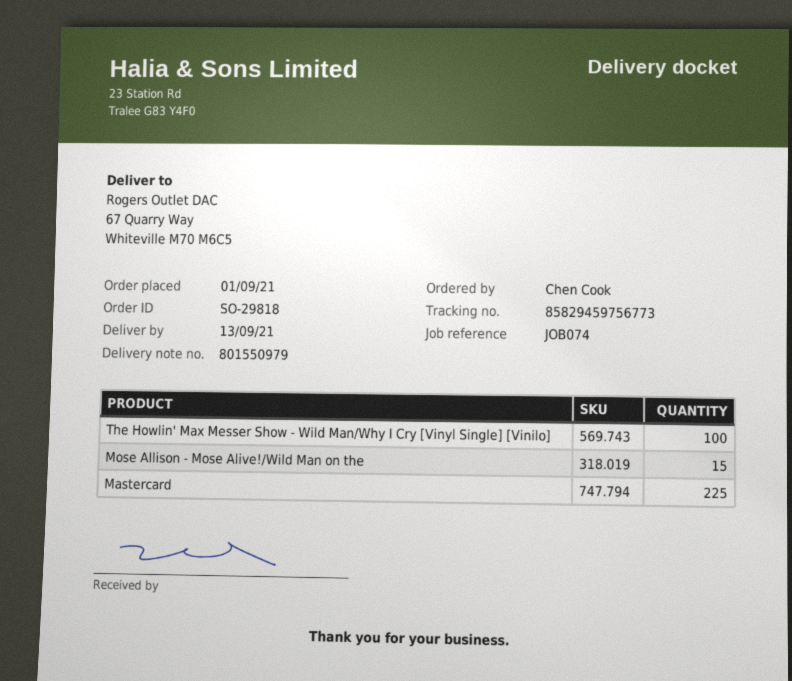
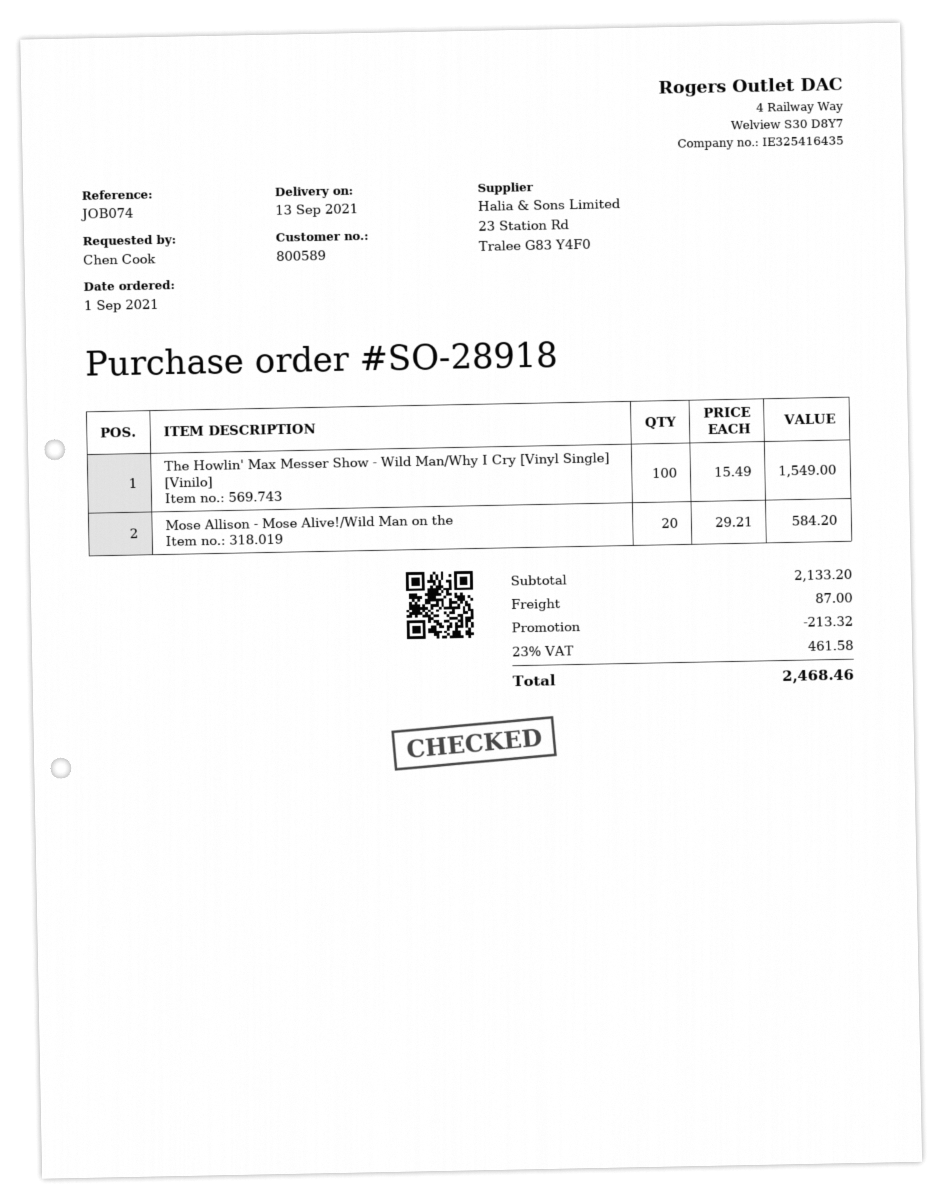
order number: SO-29818 -> SO-28918
Mose Allison - Mose Alive!/Wild Man on the: 15 -> 20
Mastercard: 225 -> none

